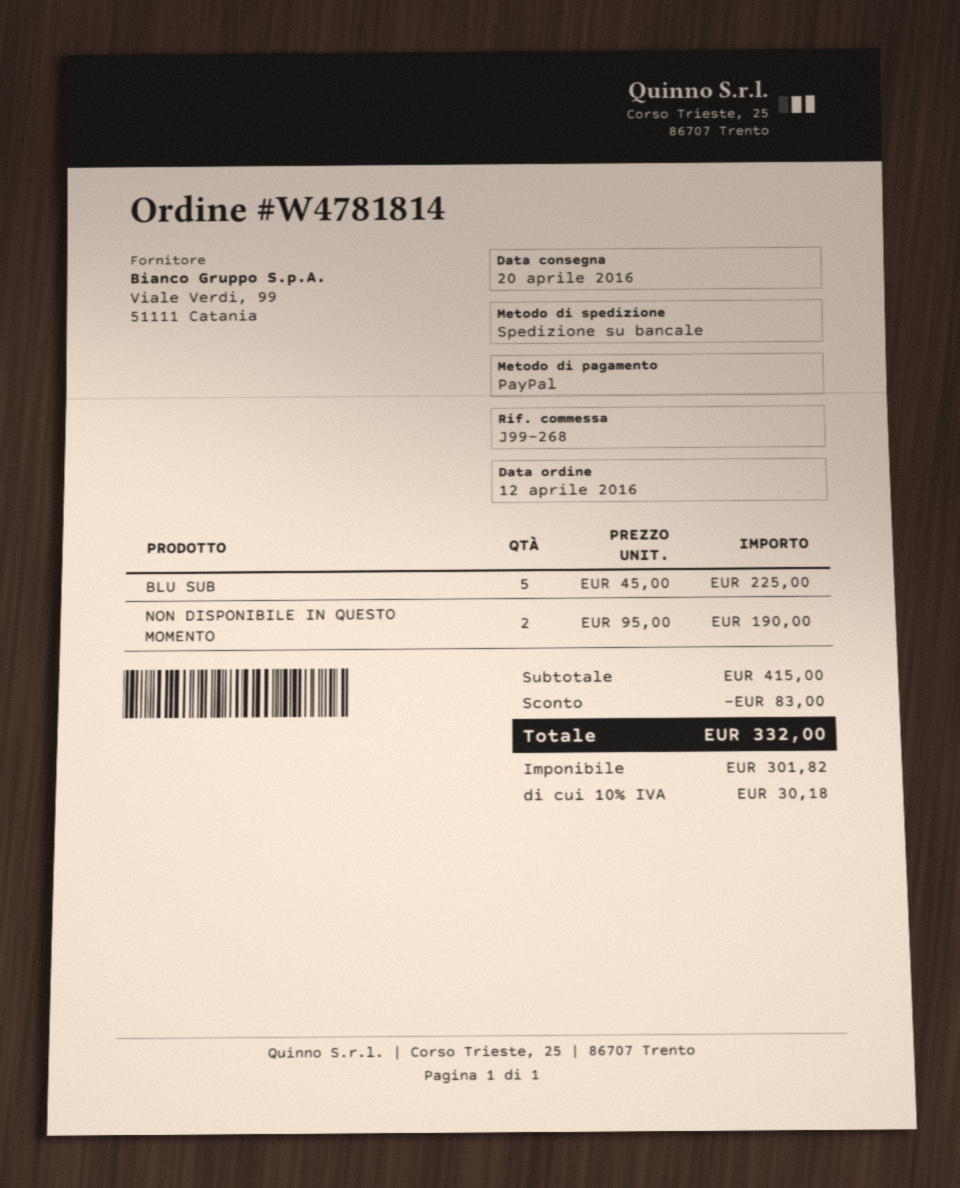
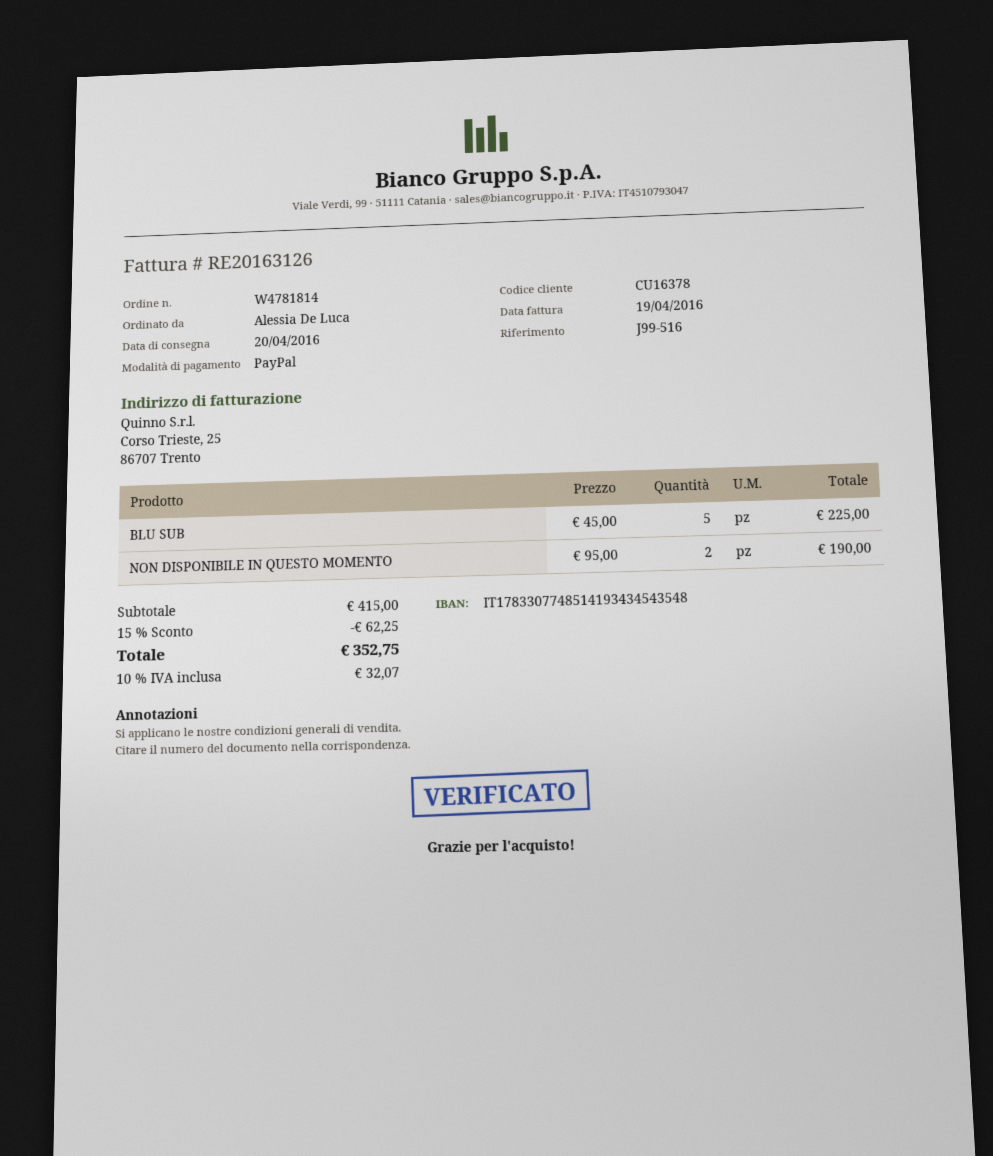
reference: J99-268 -> J99-516
discount: 83.00 -> 62.25
tax: 10% = 30.18 -> 10% = 32.07
total: 332.00 -> 352.75

